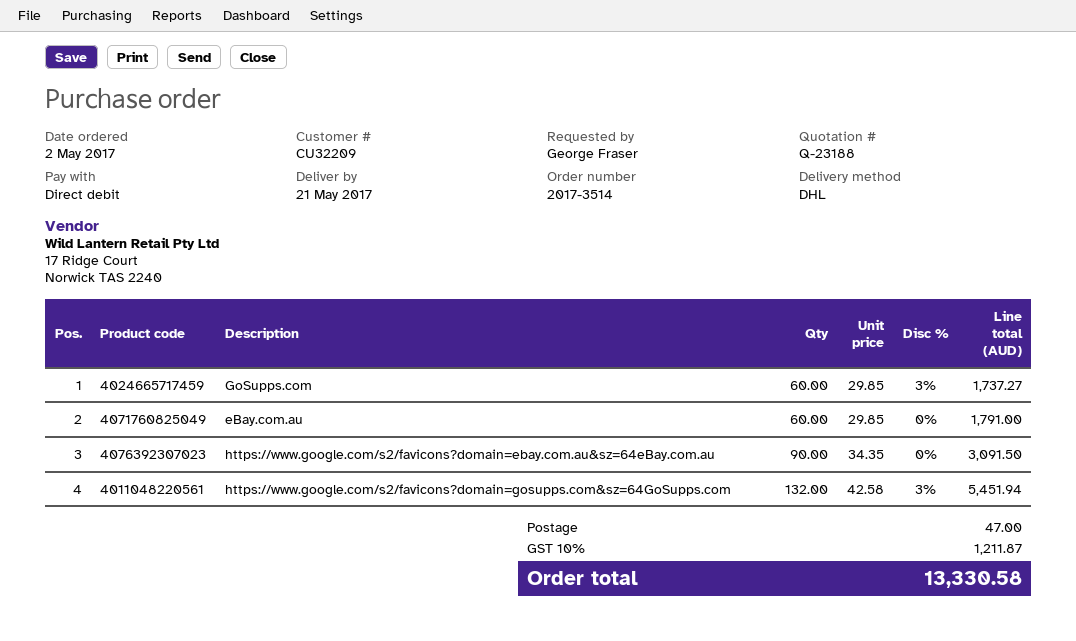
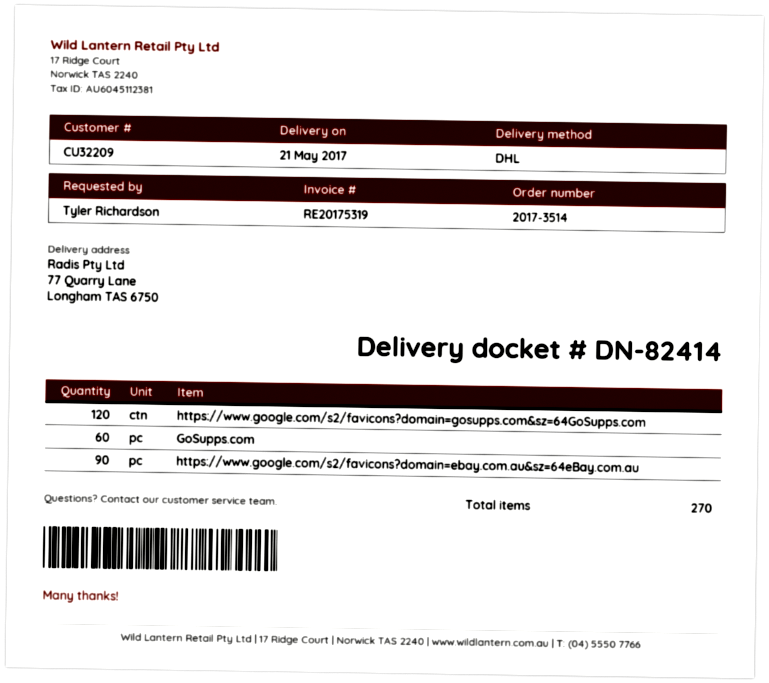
ordered by: George Fraser -> Tyler Richardson
eBay.com.au: 60 -> none
https://www.google.com/s2/favicons?domain=gosupps.com&sz=64GoSupps.com: 132 -> 120

